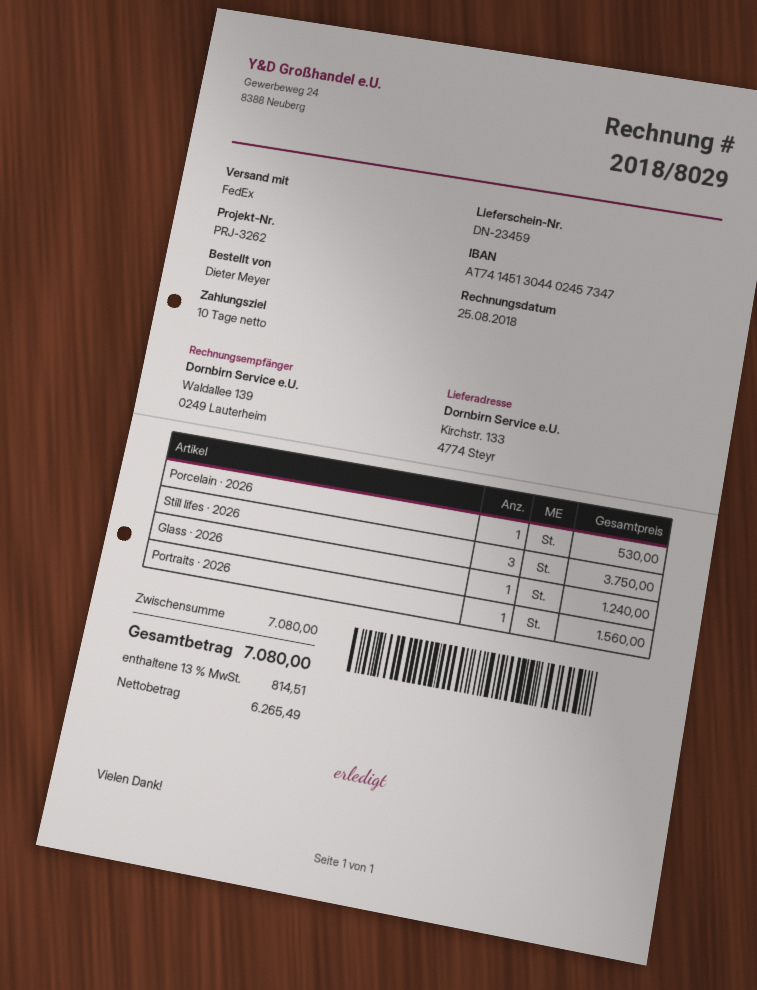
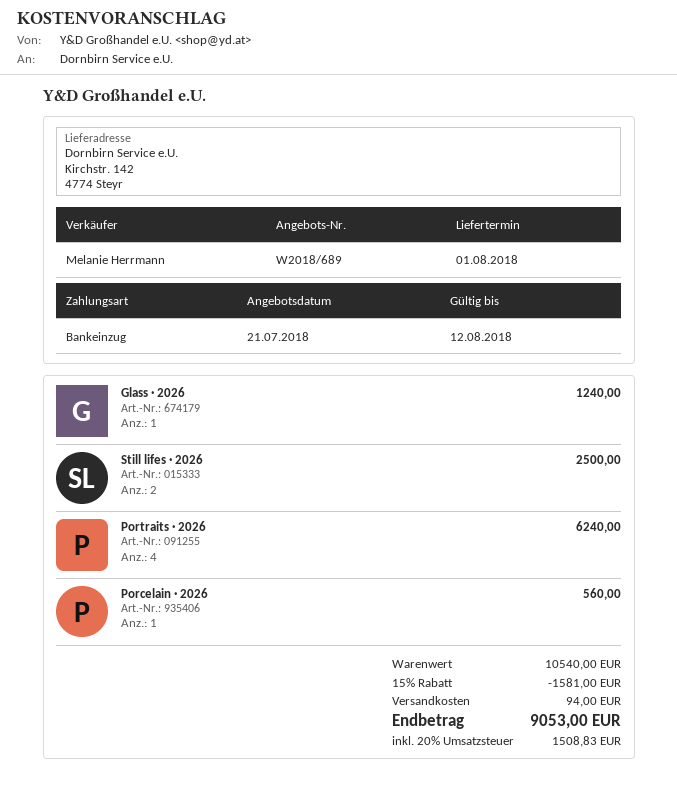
ship to: Kirchstr. 133, 4774 Steyr -> Kirchstr. 142, 4774 Steyr
Porcelain · 2026: 1 for 530.00 -> 1 for 560.00
Still lifes · 2026: 3 for 3750.00 -> 2 for 2500.00
Portraits · 2026: 1 for 1560.00 -> 4 for 6240.00
subtotal: 7080.00 -> 10540.00
discount: none -> 15% = 1581.00
shipping: none -> 94.00
tax: 13% = 814.51 -> 20% = 1508.83
total: 7080.00 -> 9053.00

